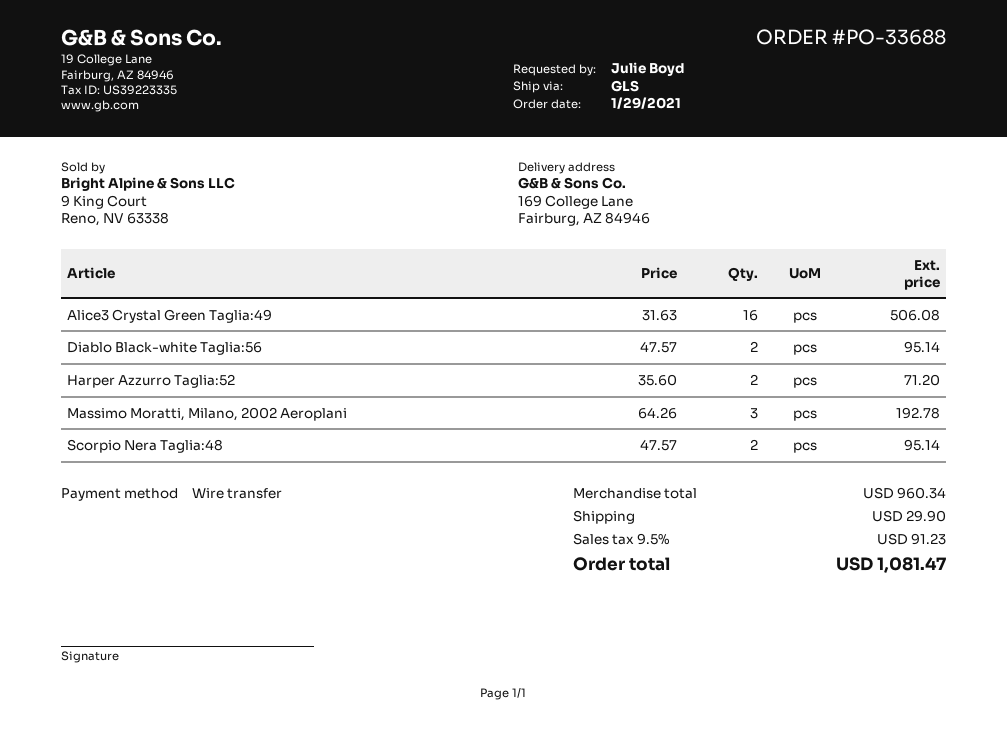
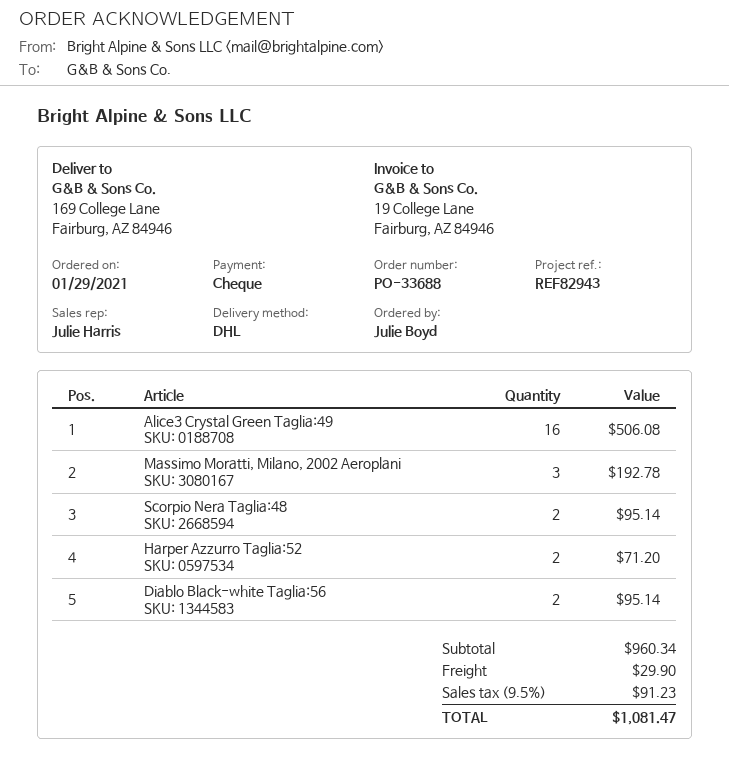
payment method: bank transfer -> cheque
shipping method: GLS -> DHL

